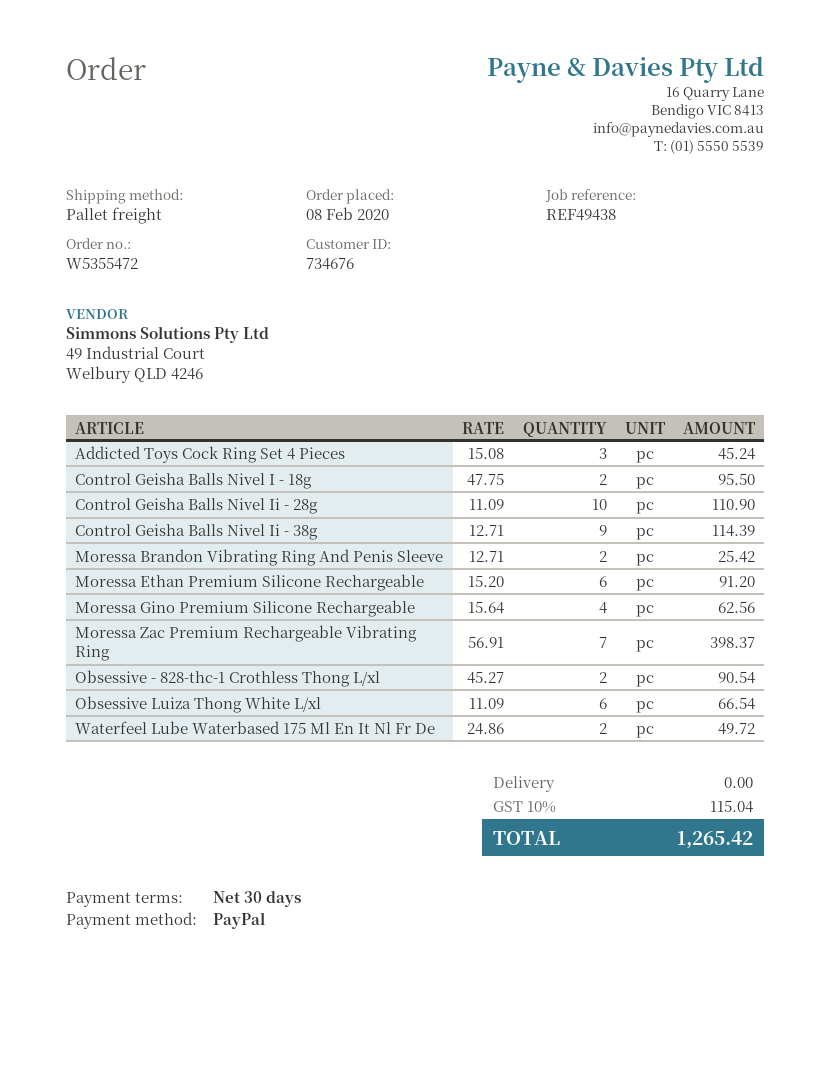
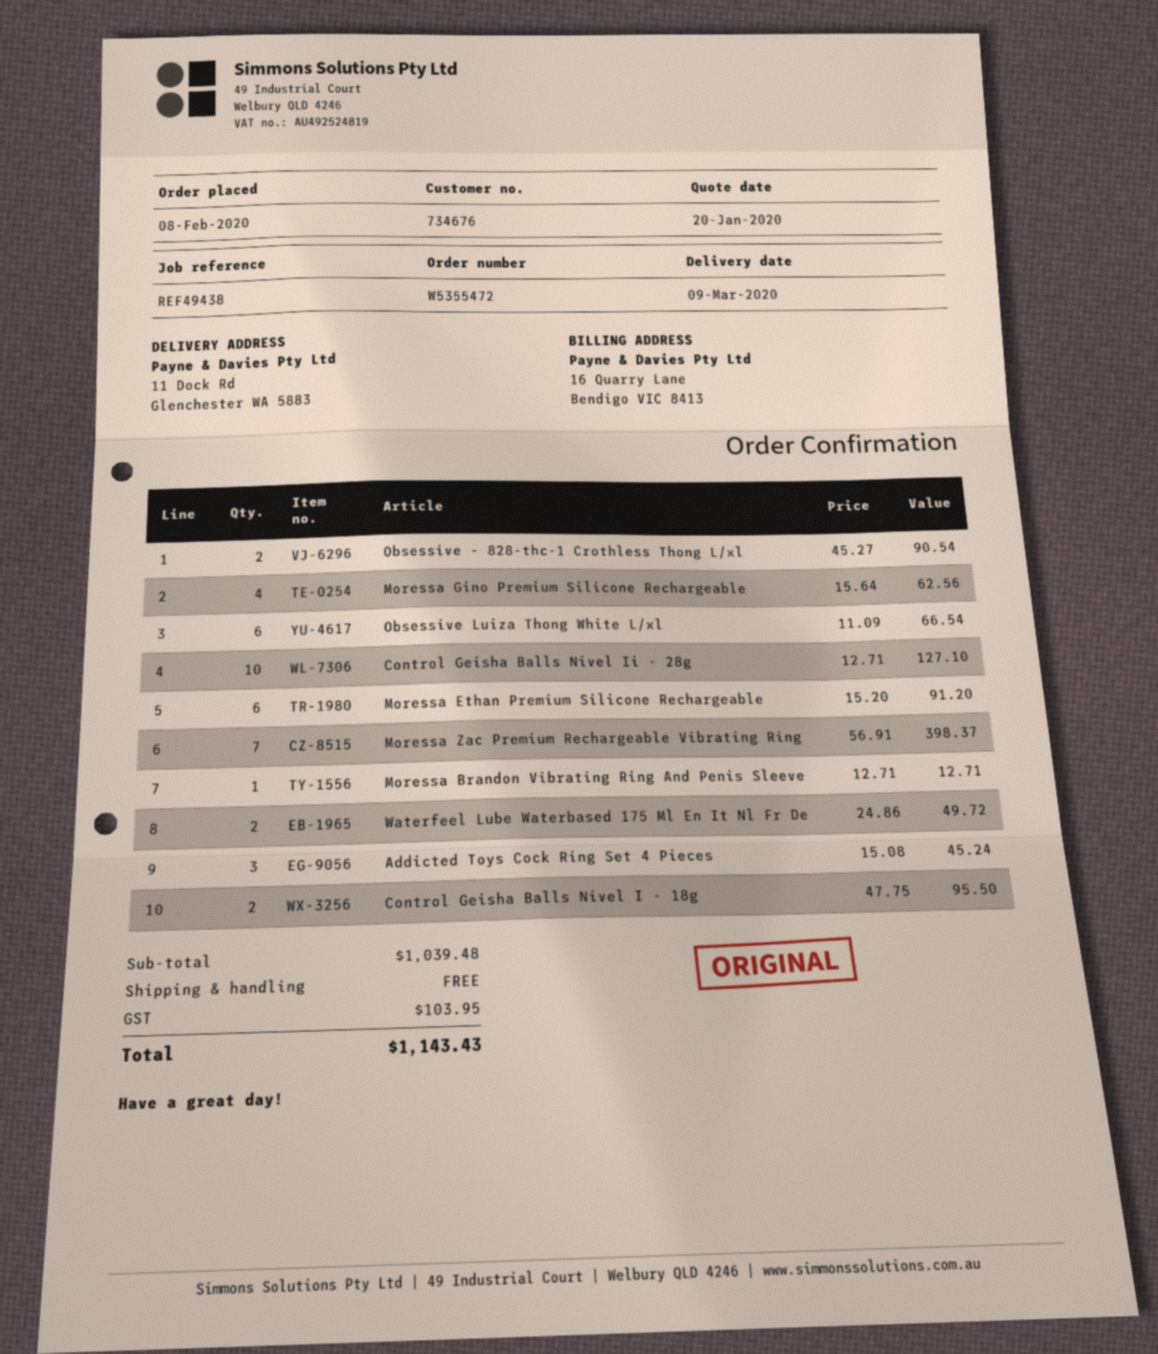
Control Geisha Balls Nivel Ii - 28g: 10 x 11.09 = 110.90 -> 10 x 12.71 = 127.10
Control Geisha Balls Nivel Ii - 38g: 9 x 12.71 = 114.39 -> none
Moressa Brandon Vibrating Ring And Penis Sleeve: 2 x 12.71 = 25.42 -> 1 x 12.71 = 12.71
tax: 115.04 -> 103.95
total: 1265.42 -> 1143.43

